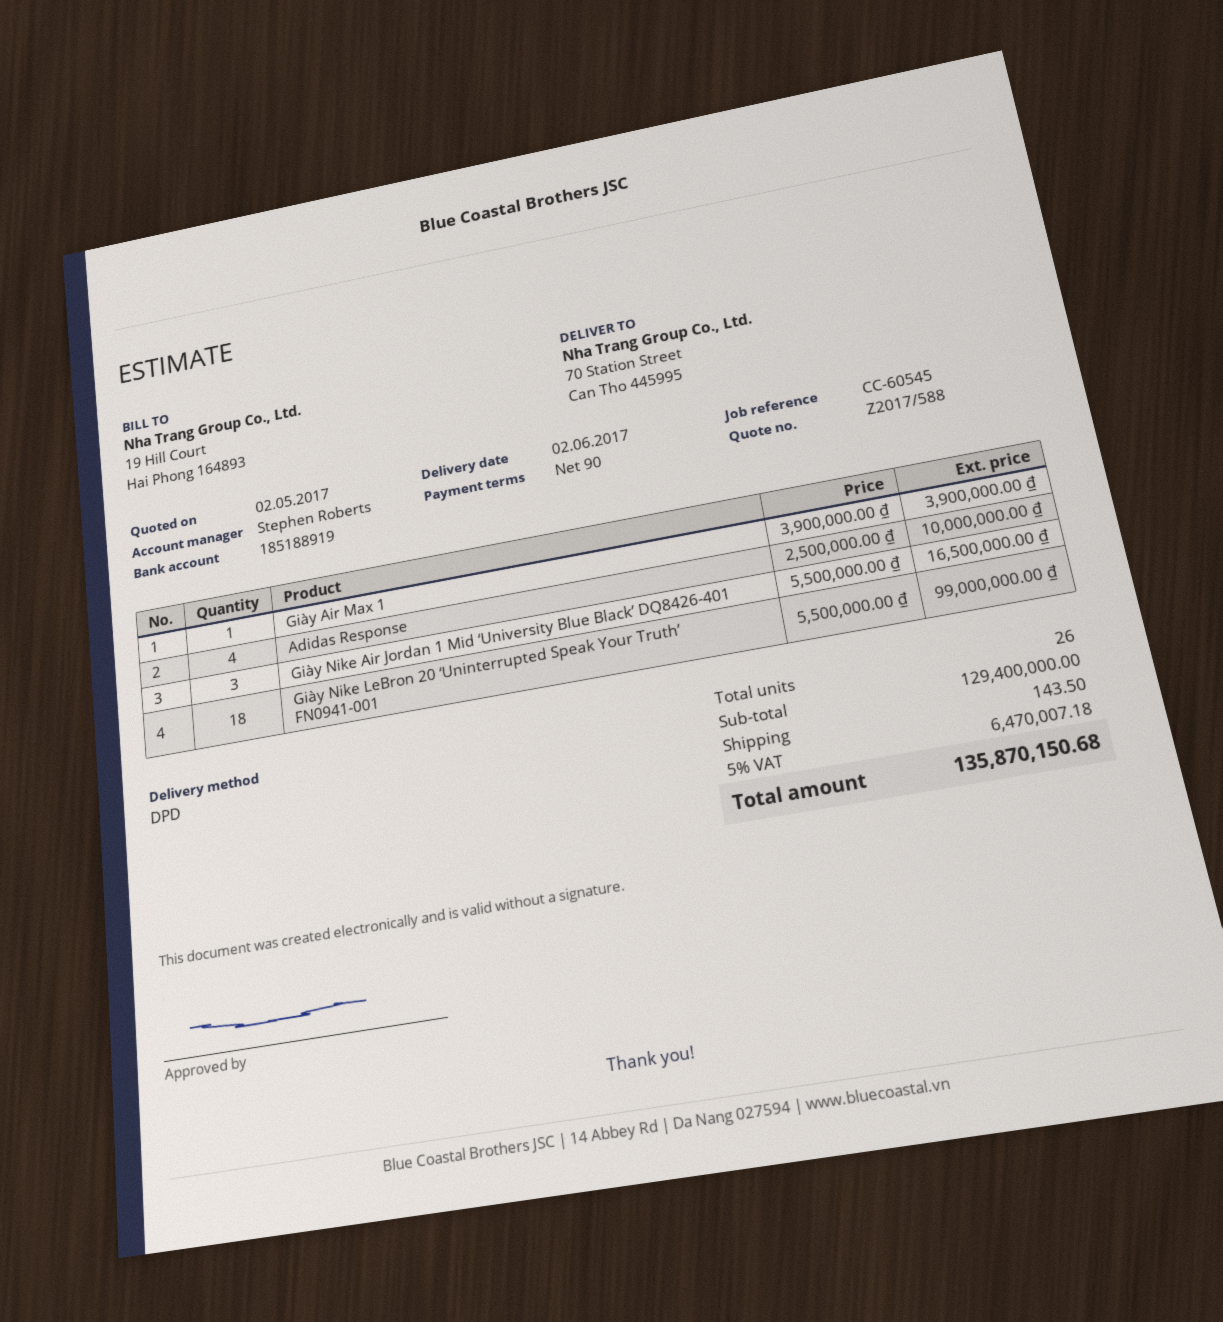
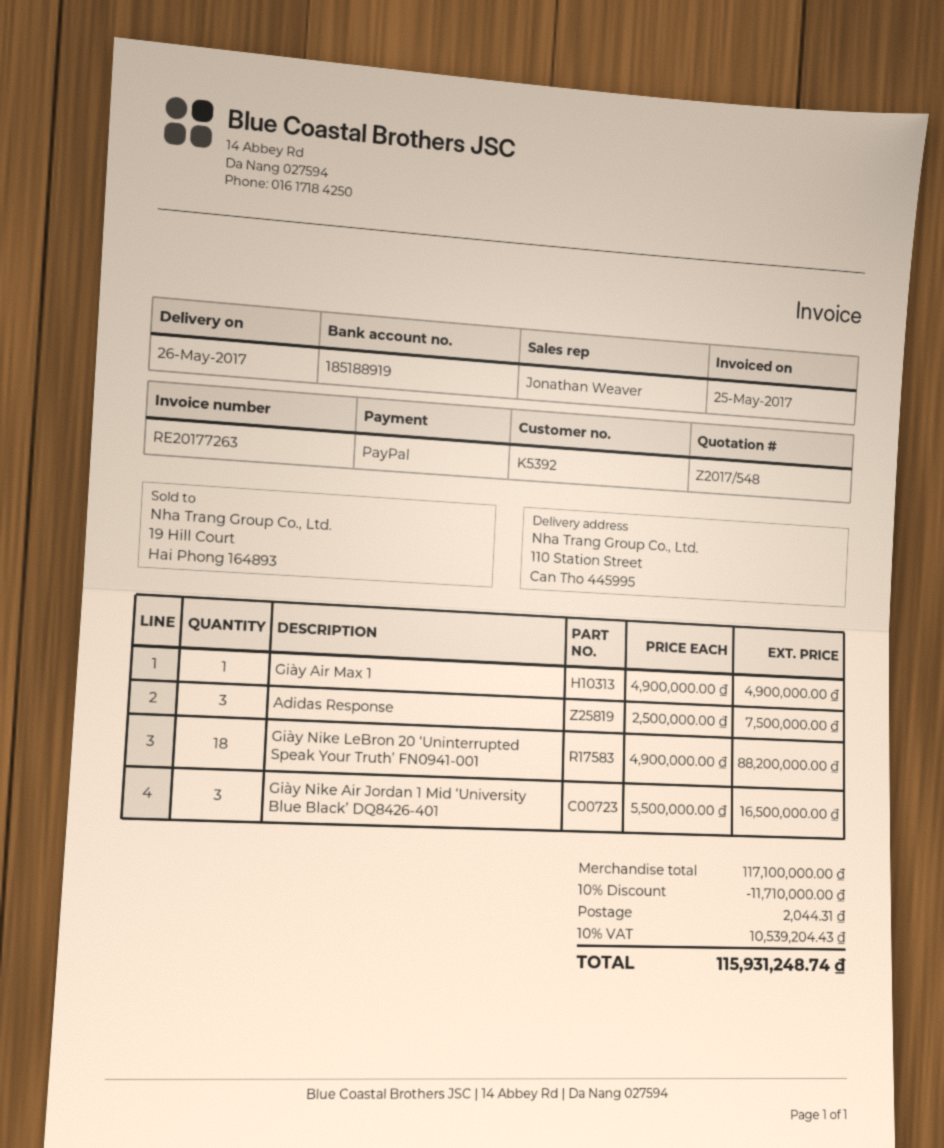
quote number: Z2017/588 -> Z2017/548
delivery date: 2017-06-02 -> 2017-05-26
sales rep: Stephen Roberts -> Jonathan Weaver
ship to: 70 Station Street, Can Tho 445995 -> 110 Station Street, Can Tho 445995
Giày Air Max 1: 1 x 3900000.00 = 3900000.00 -> 1 x 4900000.00 = 4900000.00
Adidas Response: 4 x 2500000.00 = 10000000.00 -> 3 x 2500000.00 = 7500000.00
Giày Nike LeBron 20 ‘Uninterrupted Speak Your Truth’ FN0941-001: 18 x 5500000.00 = 99000000.00 -> 18 x 4900000.00 = 88200000.00
subtotal: 129400000.00 -> 117100000.00
discount: none -> 10% = 11710000.00
shipping: 143.50 -> 2044.31
tax: 5% = 6470007.18 -> 10% = 10539204.43
total: 135870150.68 -> 115931248.74

